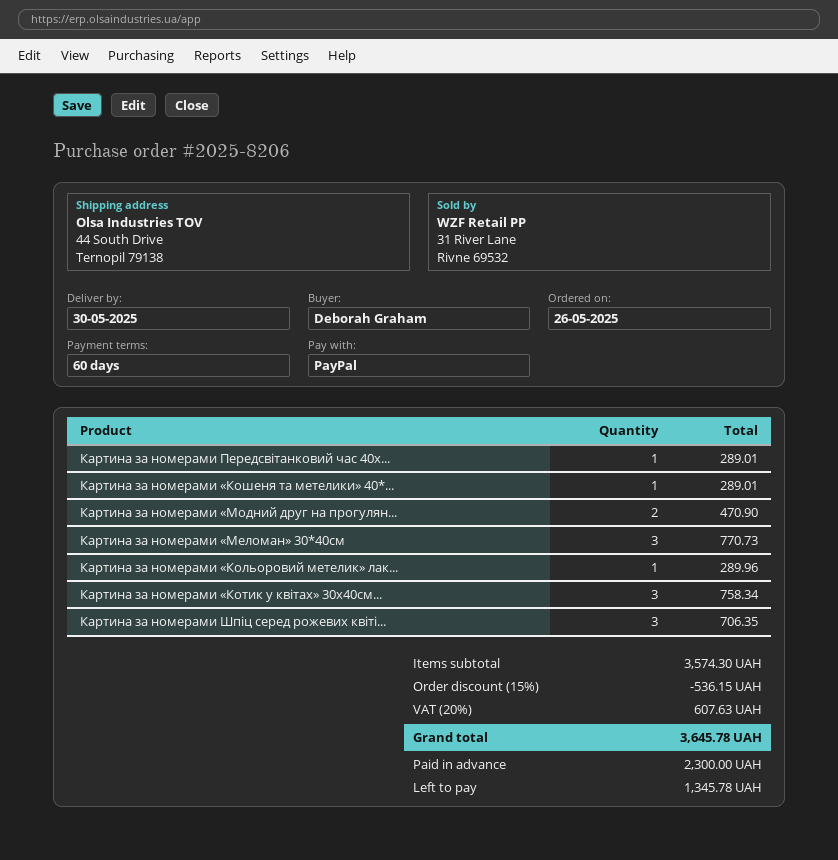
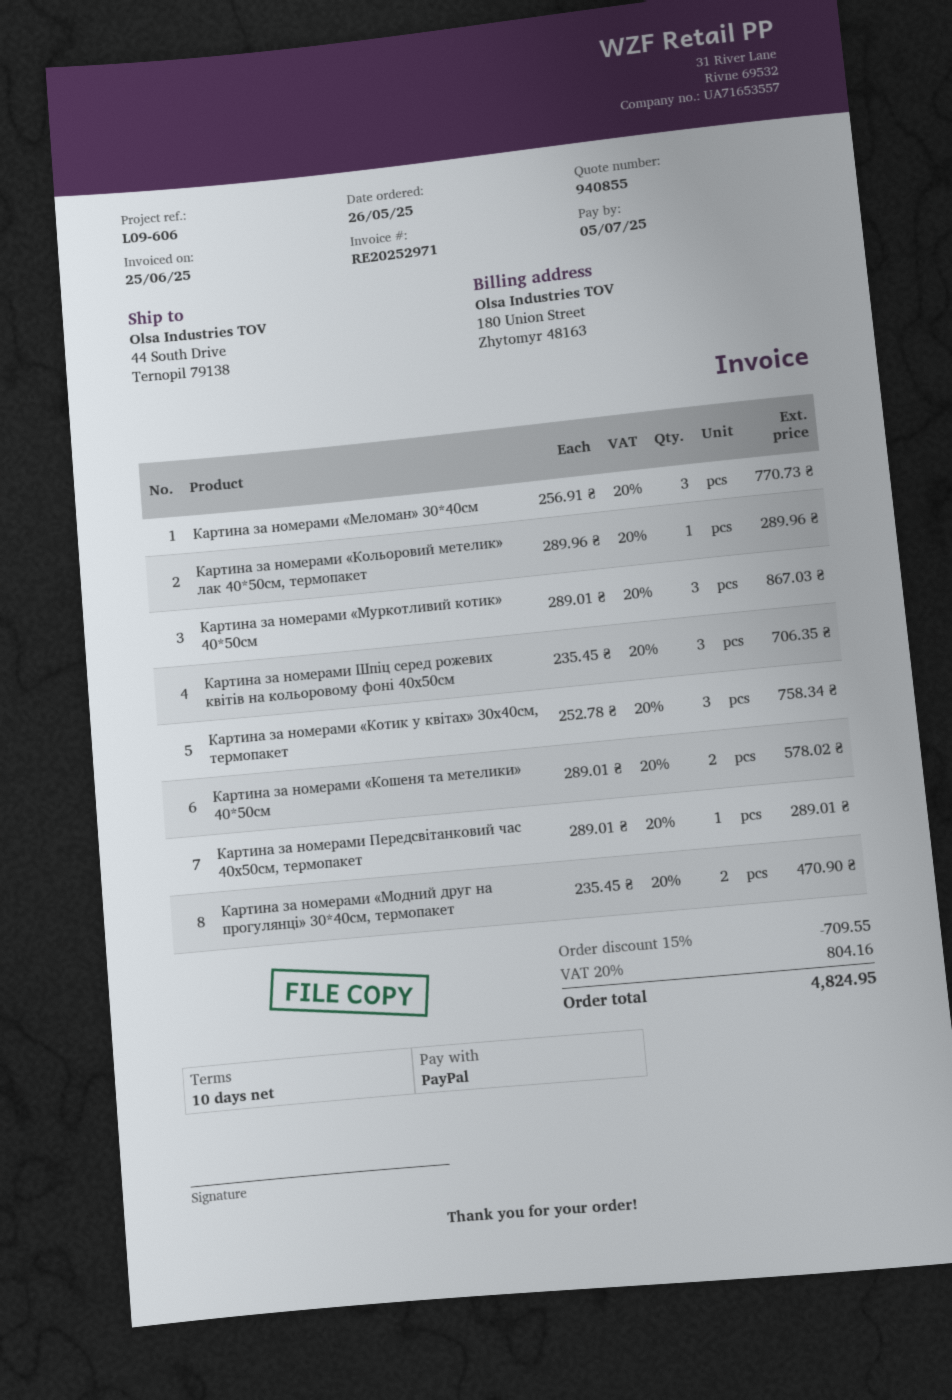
payment terms: 60 days -> 10 days
Картина за номерами «Кошеня та метелики» 40*...: 1 for 289.01 -> 2 for 578.02
Картина за номерами «Муркотливий котик» 40*50см: none -> 3 for 867.03
discount: 15% = 536.15 -> 15% = 709.55
tax: 20% = 607.63 -> 20% = 804.16
total: 3645.78 -> 4824.95

